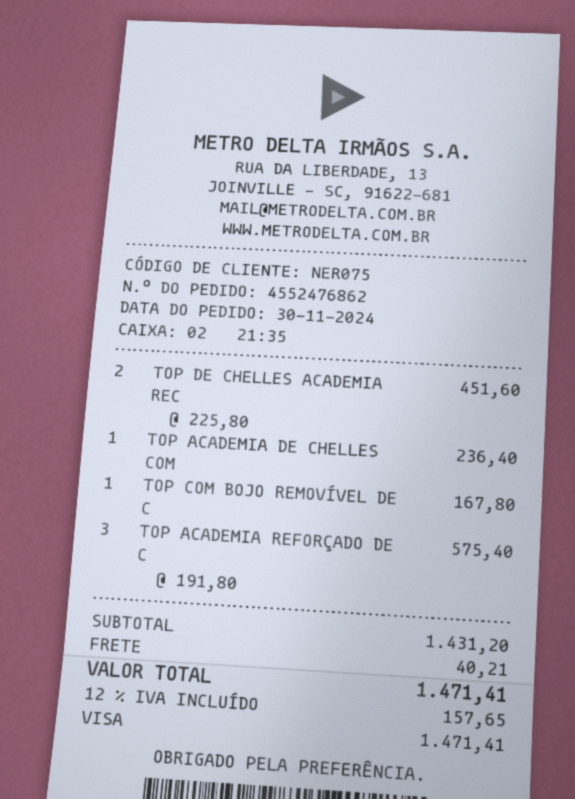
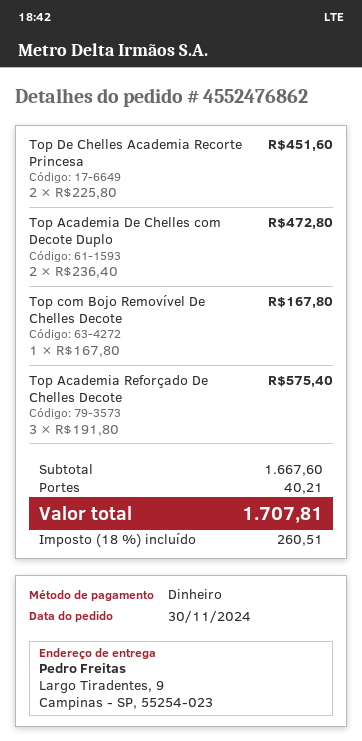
payment method: Visa -> cash
TOP ACADEMIA DE CHELLES COM: 1 x 236.40 = 236.40 -> 2 x 236.40 = 472.80
subtotal: 1431.20 -> 1667.60
tax: 12% = 157.65 -> 18% = 260.51
total: 1471.41 -> 1707.81

